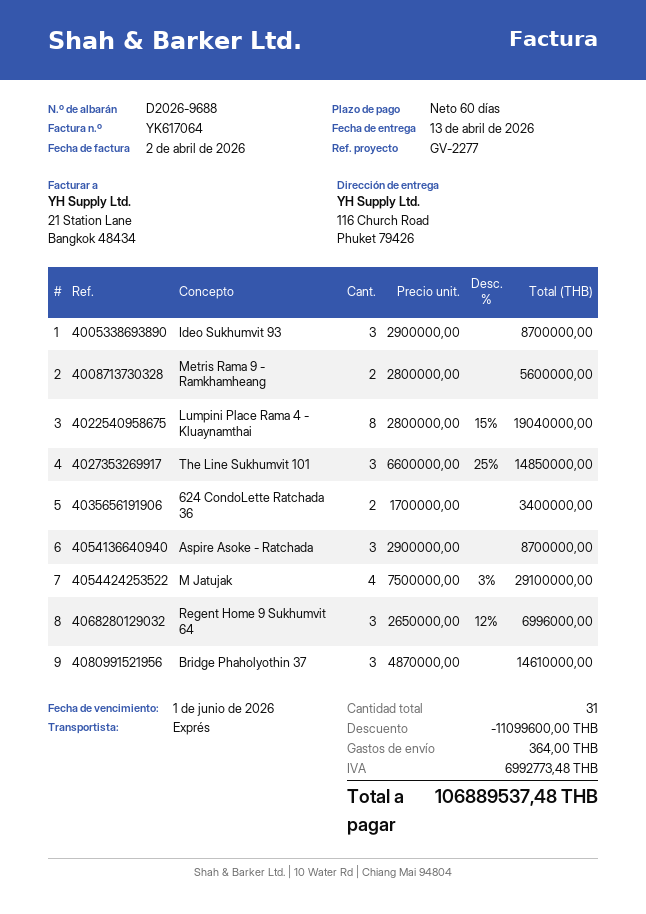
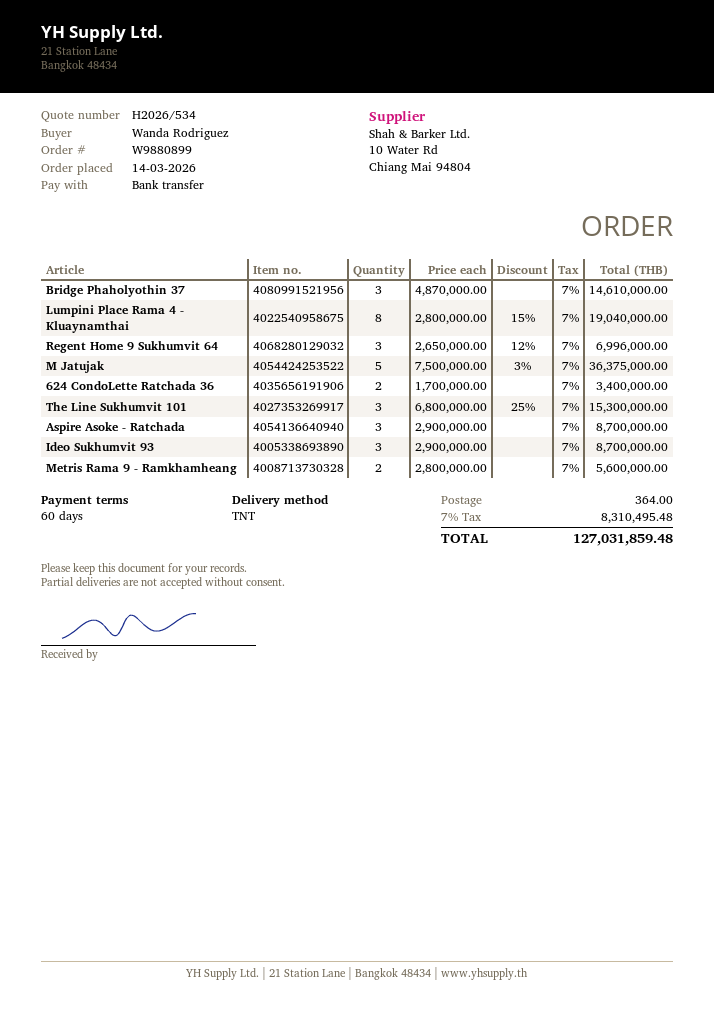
shipping method: express -> TNT
The Line Sukhumvit 101: 3 x 6600000.00 - 25% = 14850000.00 -> 3 x 6800000.00 - 25% = 15300000.00
M Jatujak: 4 x 7500000.00 - 3% = 29100000.00 -> 5 x 7500000.00 - 3% = 36375000.00
discount: 11099600.00 -> none
tax: 6992773.48 -> 8310495.48
total: 106889537.48 -> 127031859.48

